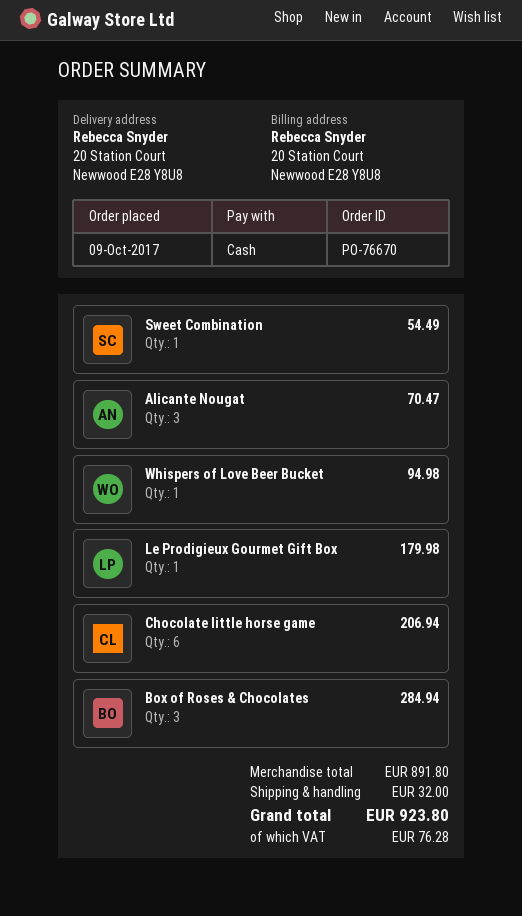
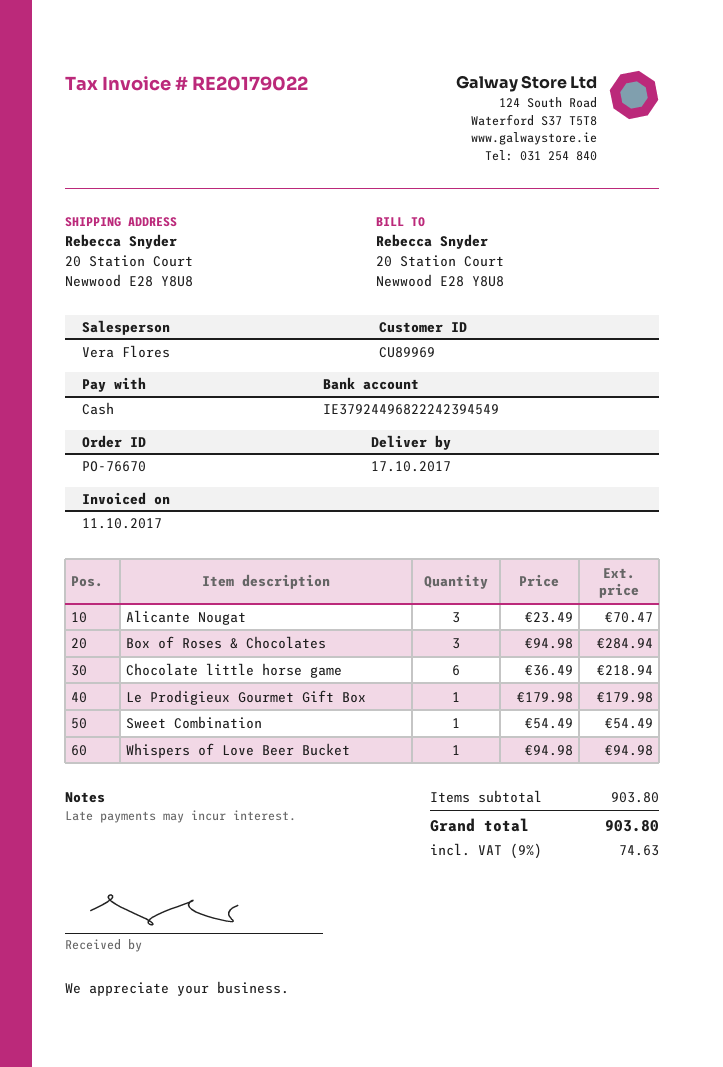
Chocolate little horse game: 6 for 206.94 -> 6 for 218.94
subtotal: 891.80 -> 903.80
shipping: 32.00 -> none
tax: 76.28 -> 74.63
total: 923.80 -> 903.80

